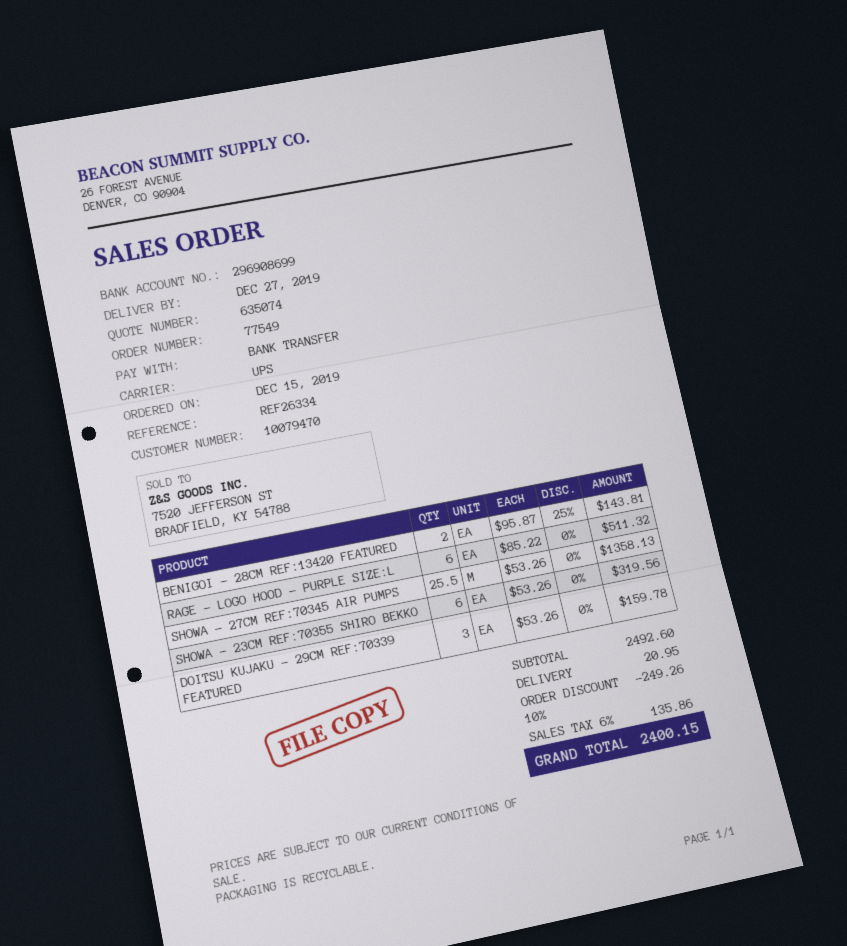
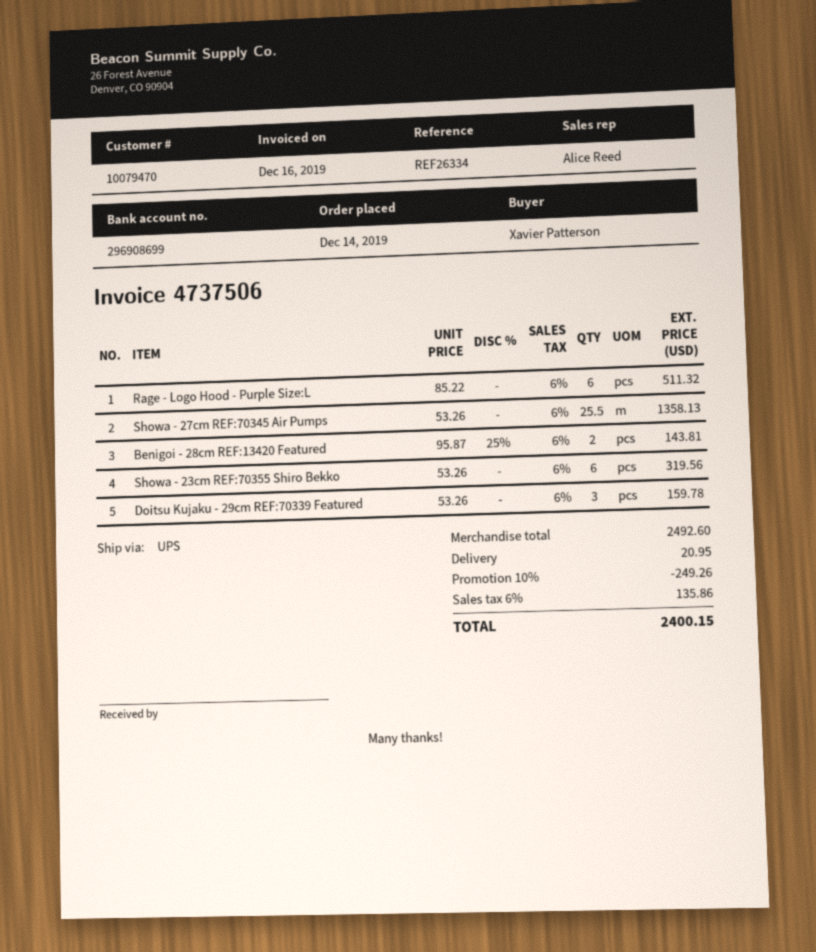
order date: 2019-12-15 -> 2019-12-14

